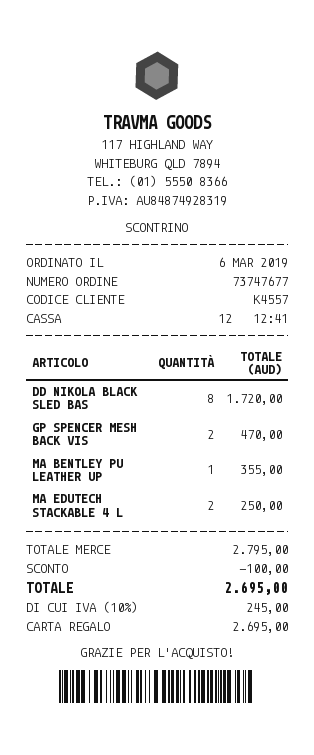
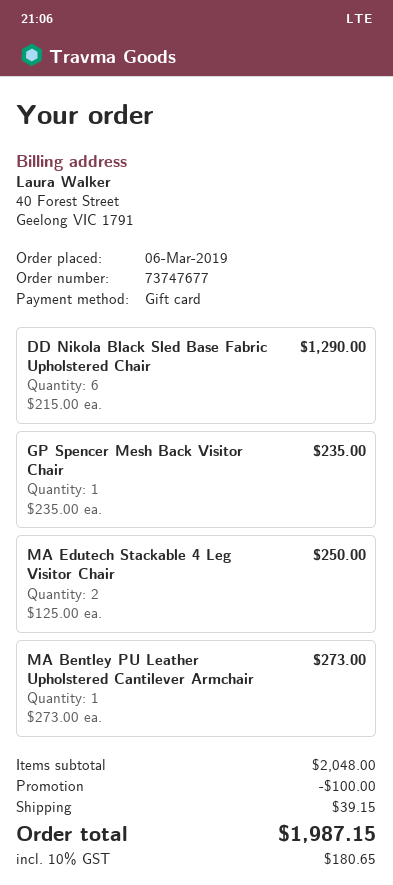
DD NIKOLA BLACK SLED BAS: 8 for 1720.00 -> 6 for 1290.00
GP SPENCER MESH BACK VIS: 2 for 470.00 -> 1 for 235.00
MA BENTLEY PU LEATHER UP: 1 for 355.00 -> 1 for 273.00
subtotal: 2795.00 -> 2048.00
shipping: none -> 39.15
tax: 10% = 245.00 -> 10% = 180.65
total: 2695.00 -> 1987.15

